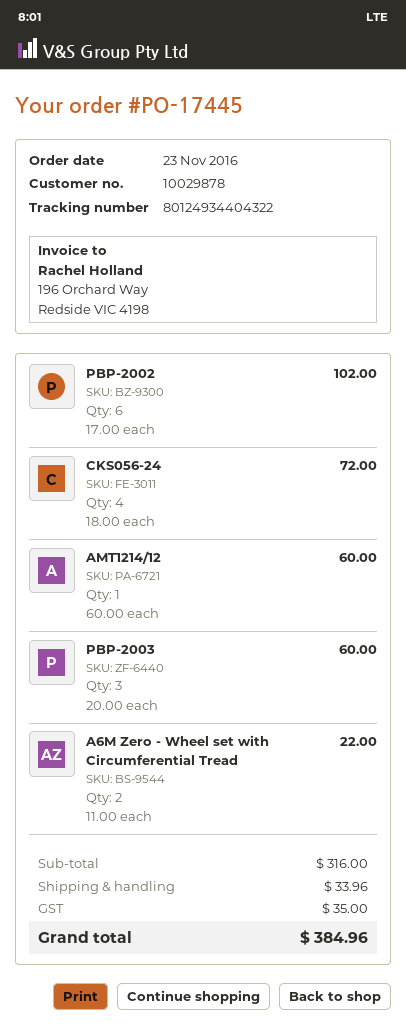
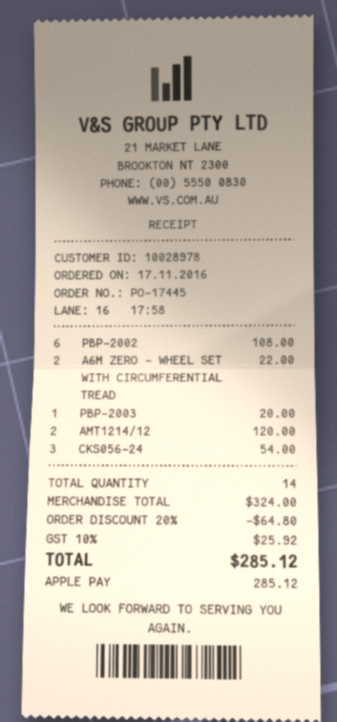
order date: 2016-11-23 -> 2016-11-17
customer number: 10029878 -> 10028978
PBP-2002: 6 for 102.00 -> 6 for 108.00
CKS056-24: 4 for 72.00 -> 3 for 54.00
AMT1214/12: 1 for 60.00 -> 2 for 120.00
PBP-2003: 3 for 60.00 -> 1 for 20.00
subtotal: 316.00 -> 324.00
discount: none -> 20% = 64.80
shipping: 33.96 -> none
tax: 35.00 -> 25.92
total: 384.96 -> 285.12

